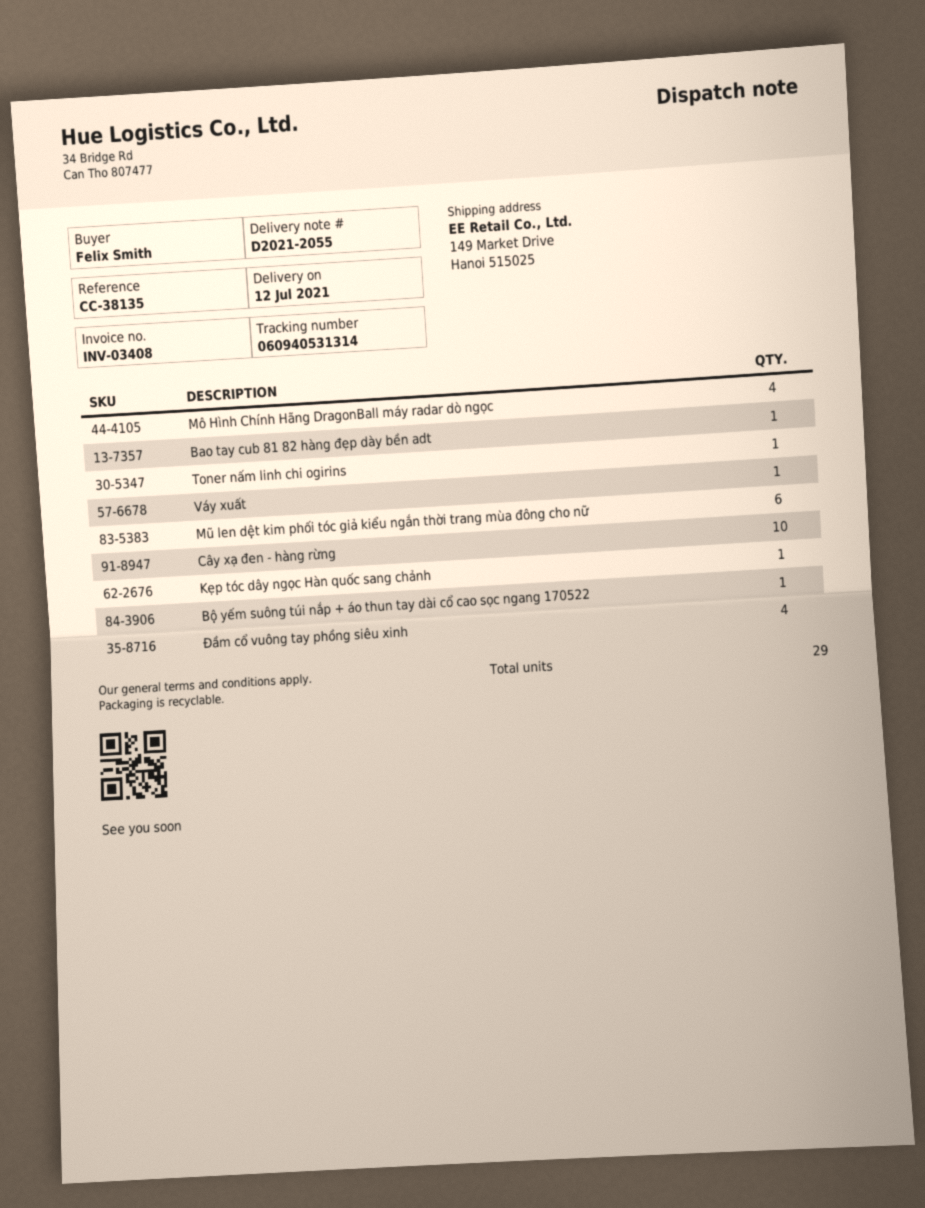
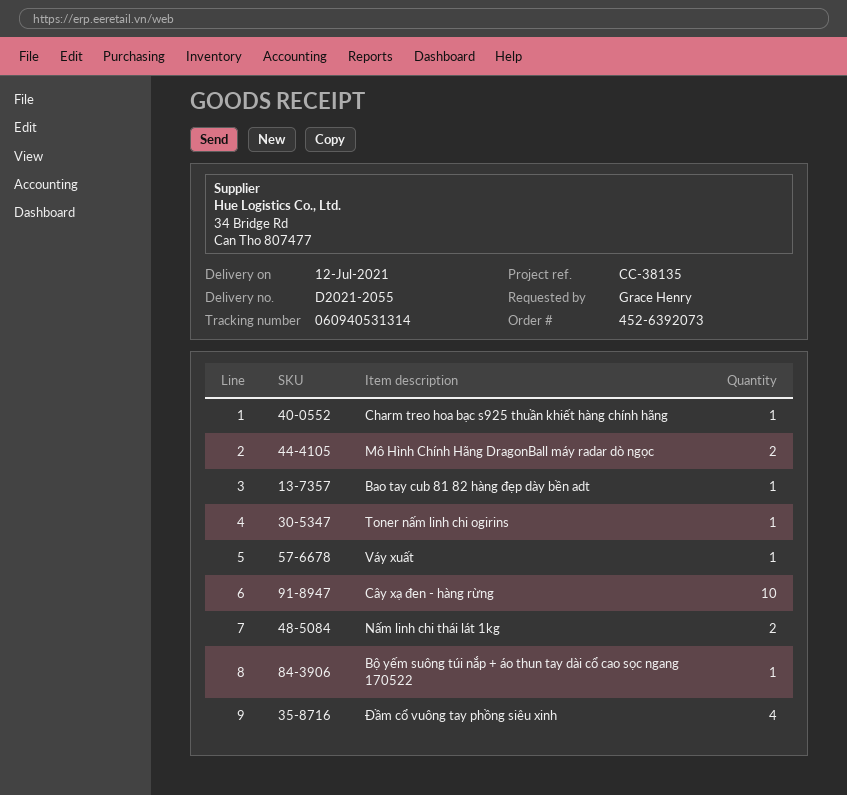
ordered by: Felix Smith -> Grace Henry
Mô Hình Chính Hãng DragonBall máy radar dò ngọc: 4 -> 2
Mũ len dệt kim phối tóc giả kiểu ngắn thời trang mùa đông cho nữ: 6 -> none
Kẹp tóc dây ngọc Hàn quốc sang chảnh: 1 -> none
Charm treo hoa bạc s925 thuần khiết hàng chính hãng: none -> 1
Nấm linh chi thái lát 1kg: none -> 2

